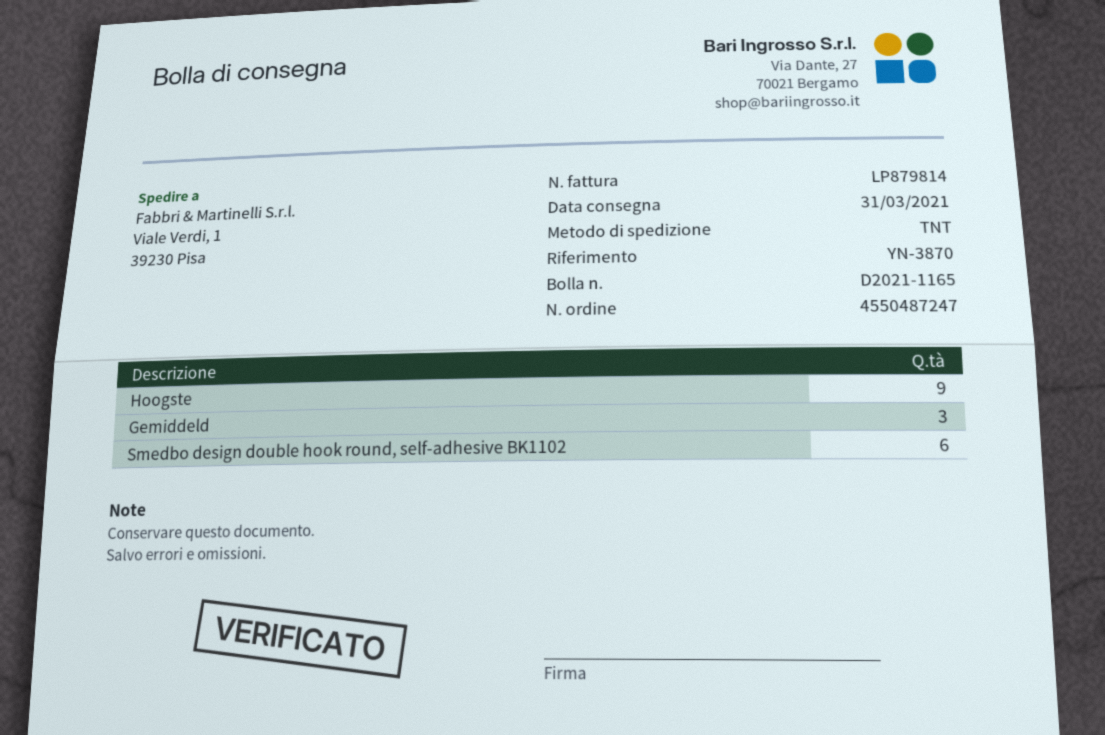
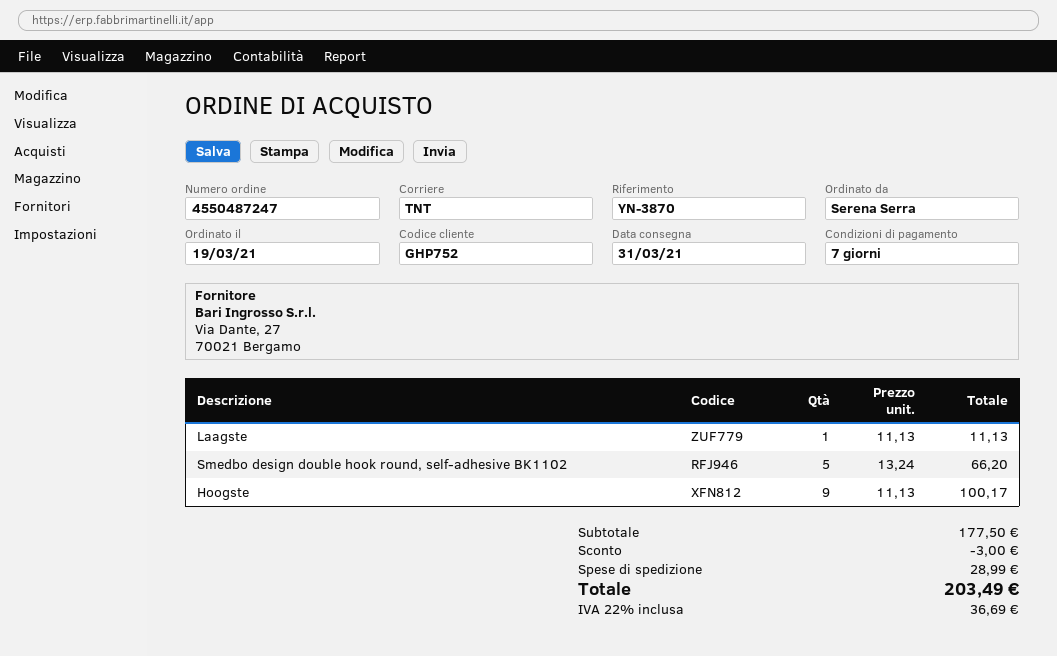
Gemiddeld: 3 -> none
Smedbo design double hook round, self-adhesive BK1102: 6 -> 5
Laagste: none -> 1

